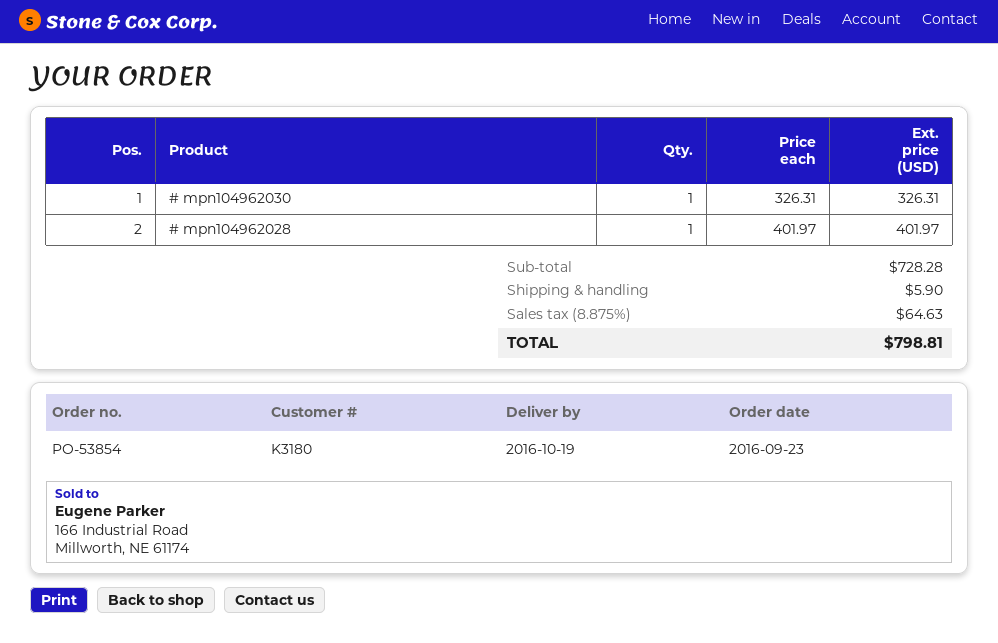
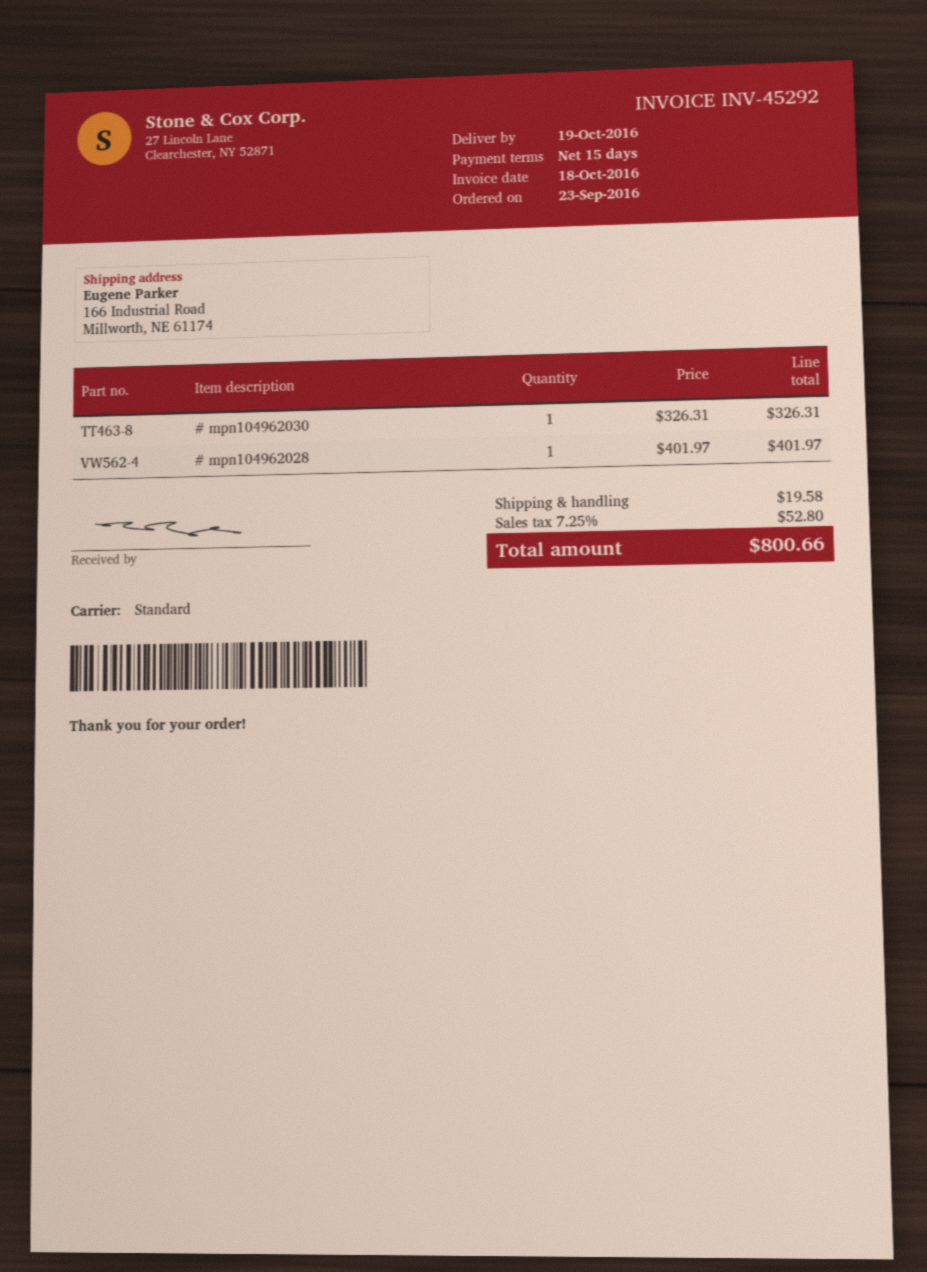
shipping: 5.90 -> 19.58
tax: 8.875% = 64.63 -> 7.25% = 52.80
total: 798.81 -> 800.66

